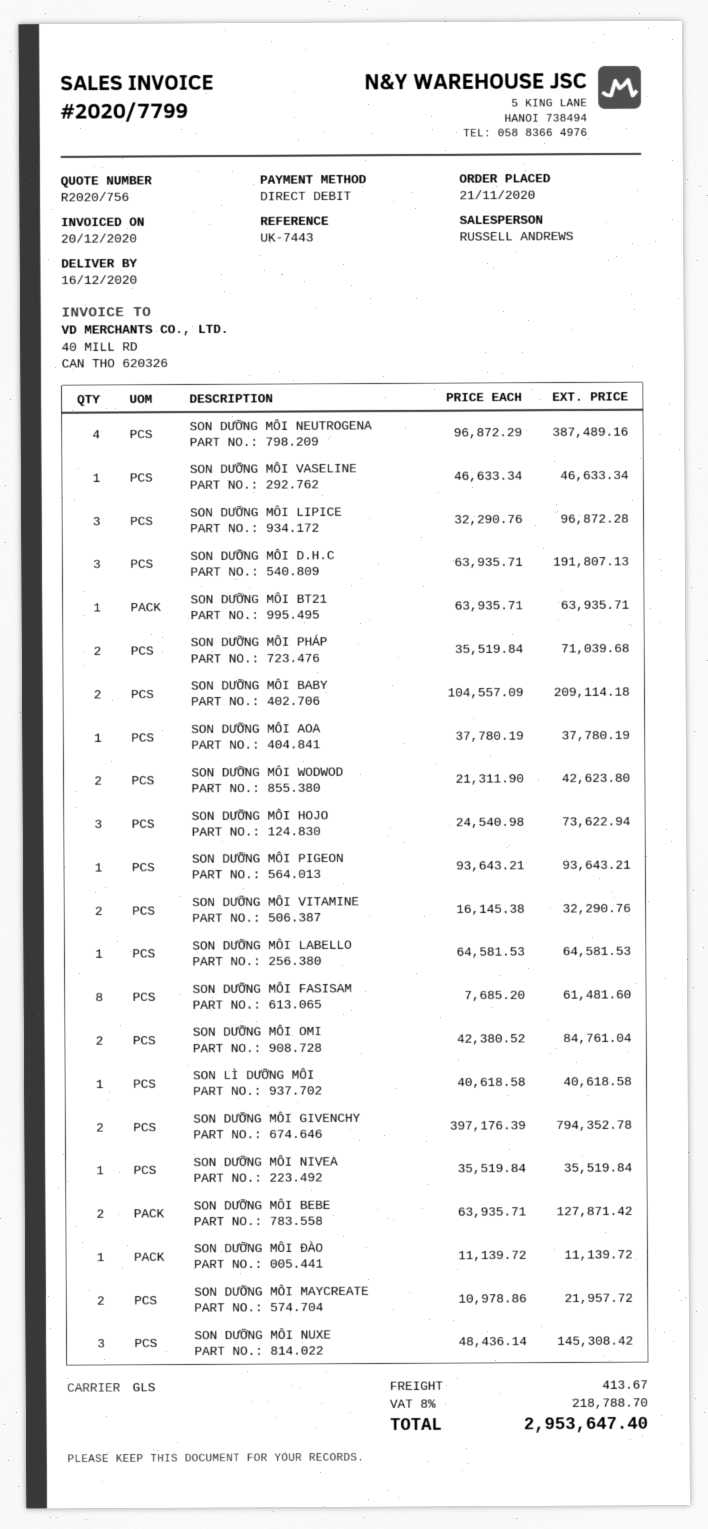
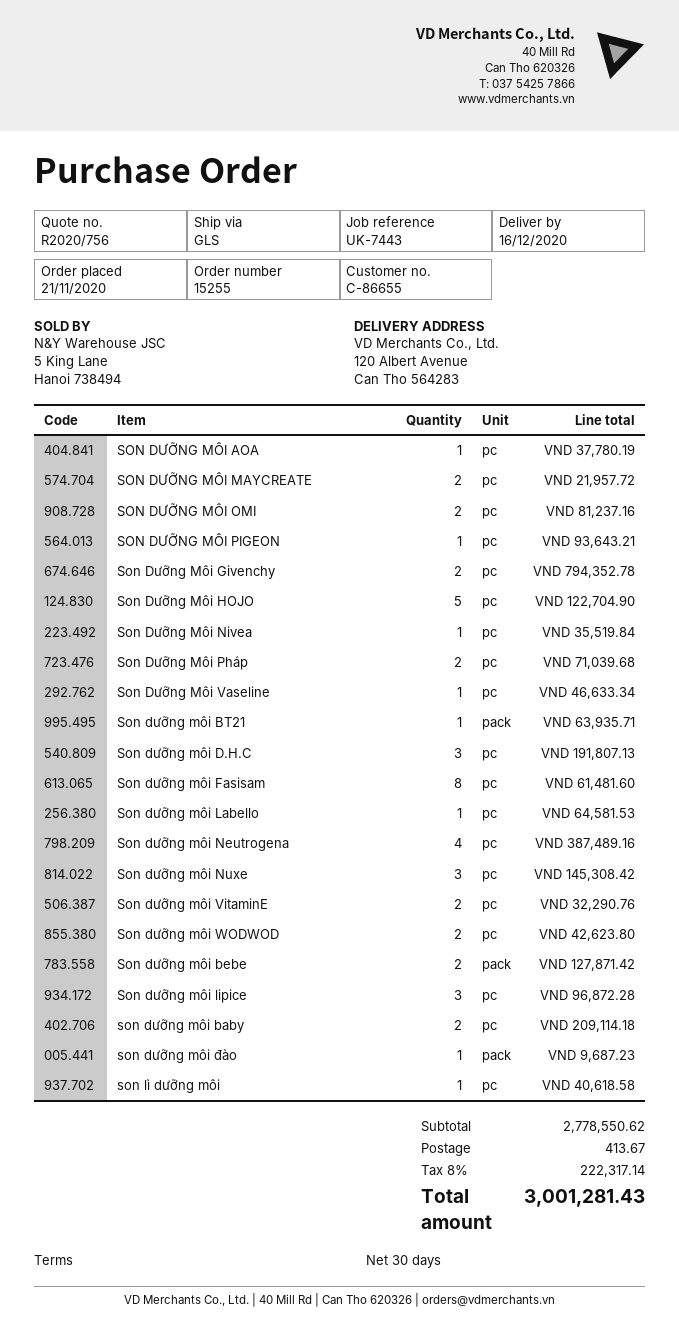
SON DƯỠNG MÔI HOJO: 3 for 73622.94 -> 5 for 122704.90
SON DƯỠNG MÔI OMI: 2 for 84761.04 -> 2 for 81237.16
SON DƯỠNG MÔI ĐÀO: 1 for 11139.72 -> 1 for 9687.23
tax: 8% = 218788.70 -> 8% = 222317.14
total: 2953647.40 -> 3001281.43

